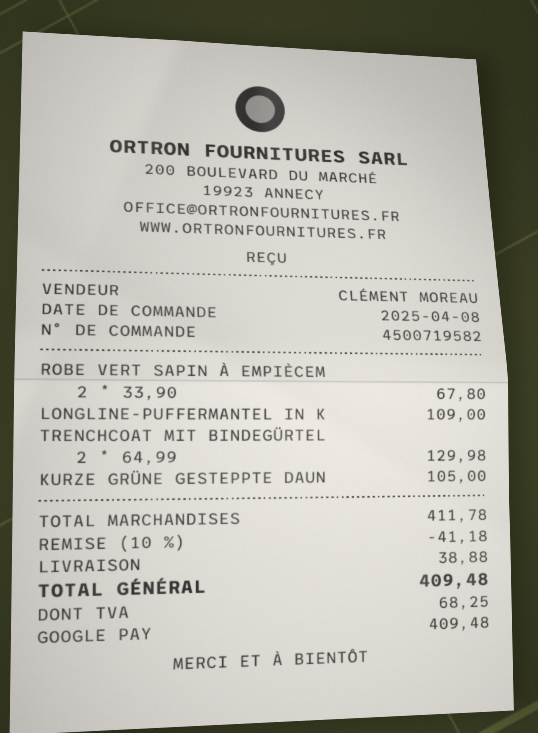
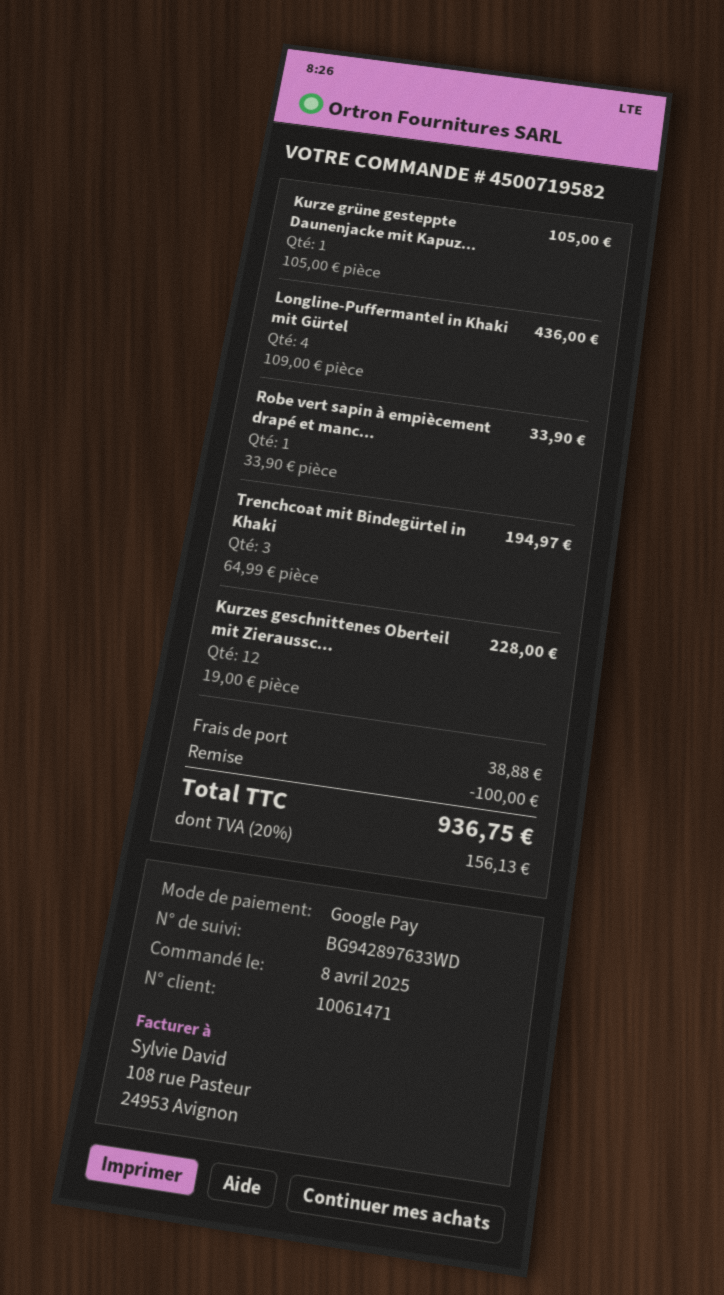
ROBE VERT SAPIN À EMPIÈCEM: 2 x 33.90 = 67.80 -> 1 x 33.90 = 33.90
LONGLINE-PUFFERMANTEL IN K: 1 x 109.00 = 109.00 -> 4 x 109.00 = 436.00
TRENCHCOAT MIT BINDEGÜRTEL: 2 x 64.99 = 129.98 -> 3 x 64.99 = 194.97
Kurzes geschnittenes Oberteil mit Zieraussc...: none -> 12 x 19.00 = 228.00
discount: 41.18 -> 100.00
tax: 68.25 -> 156.13
total: 409.48 -> 936.75

